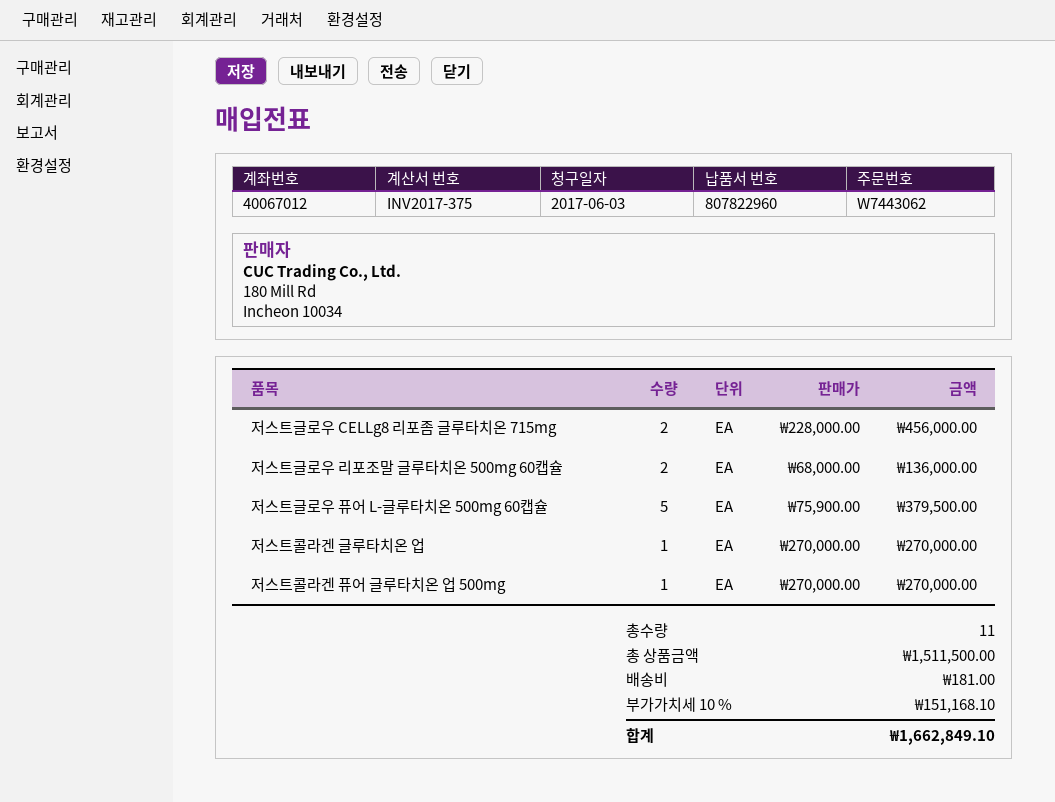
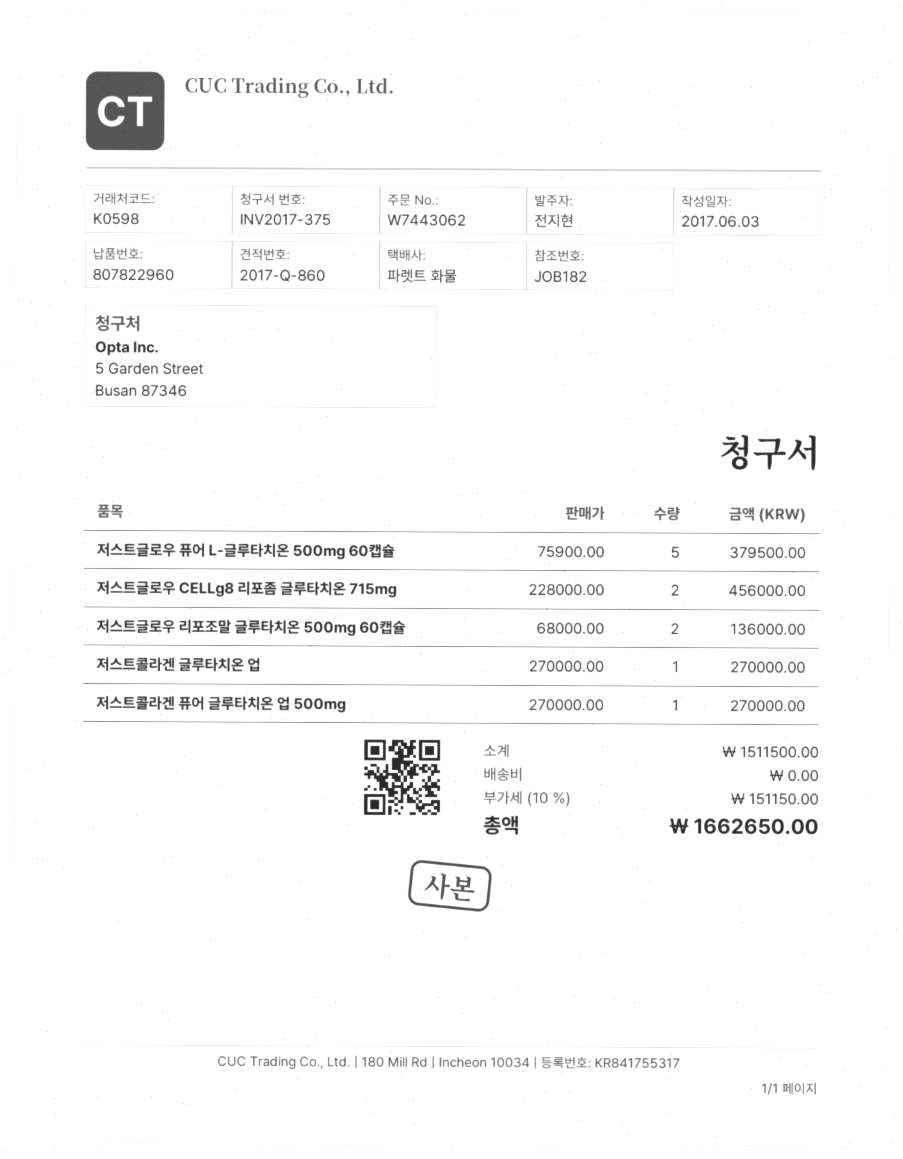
shipping: 181.00 -> 0.00
tax: 10% = 151168.10 -> 10% = 151150.00
total: 1662849.10 -> 1662650.00

